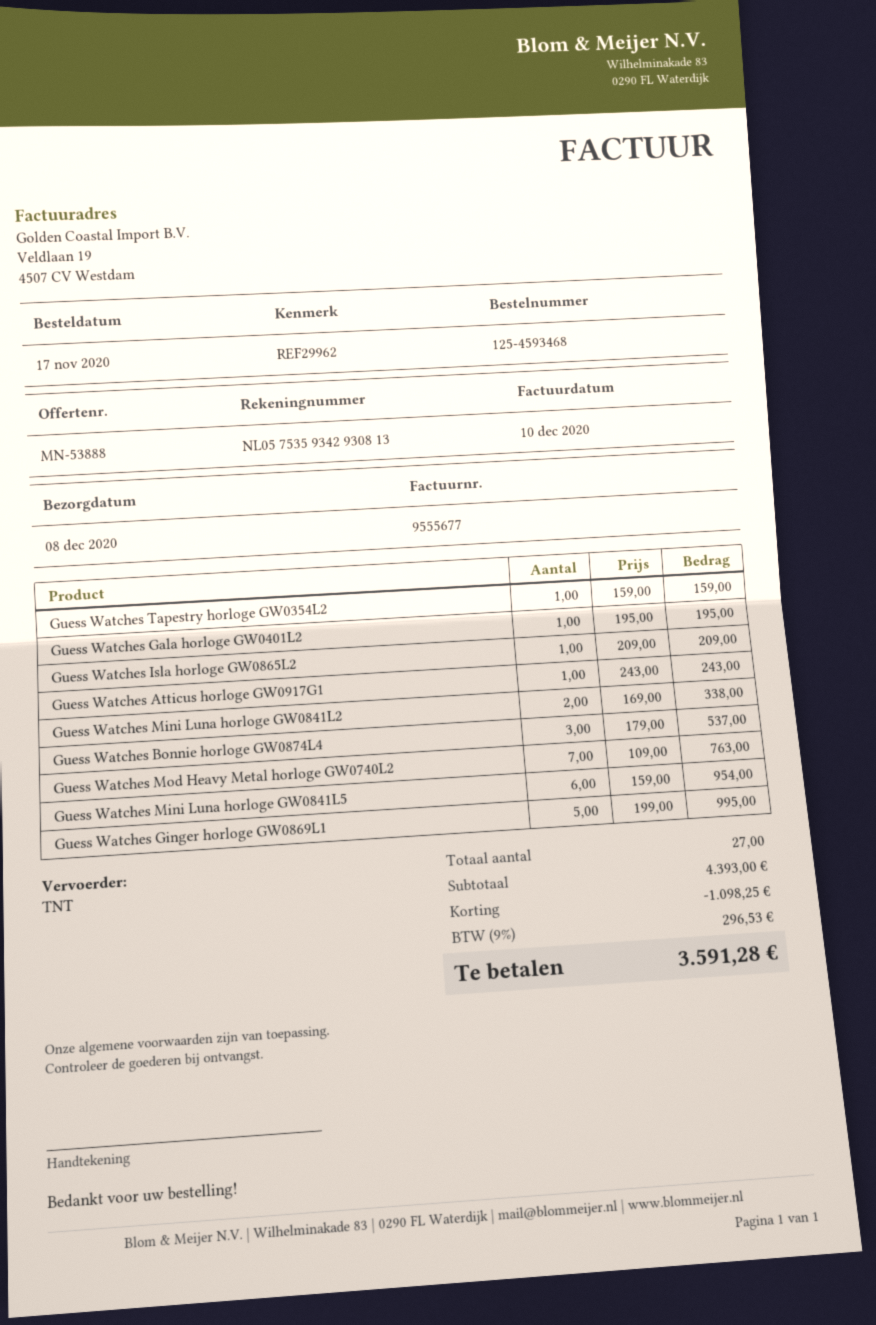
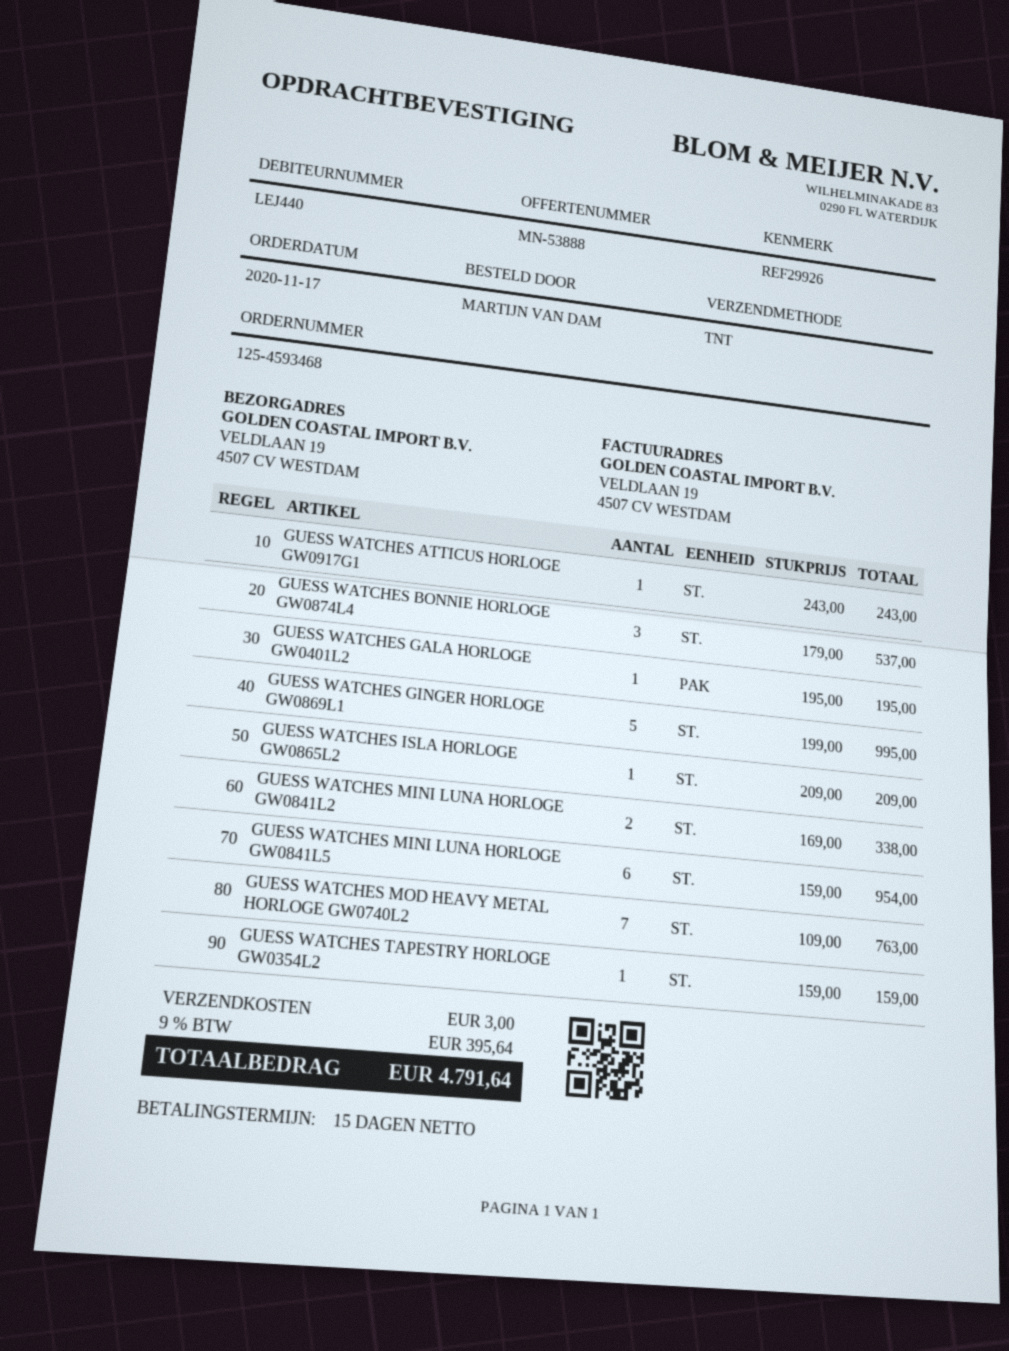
reference: REF29962 -> REF29926
discount: 1098.25 -> none
shipping: none -> 3.00
tax: 9% = 296.53 -> 9% = 395.64
total: 3591.28 -> 4791.64

